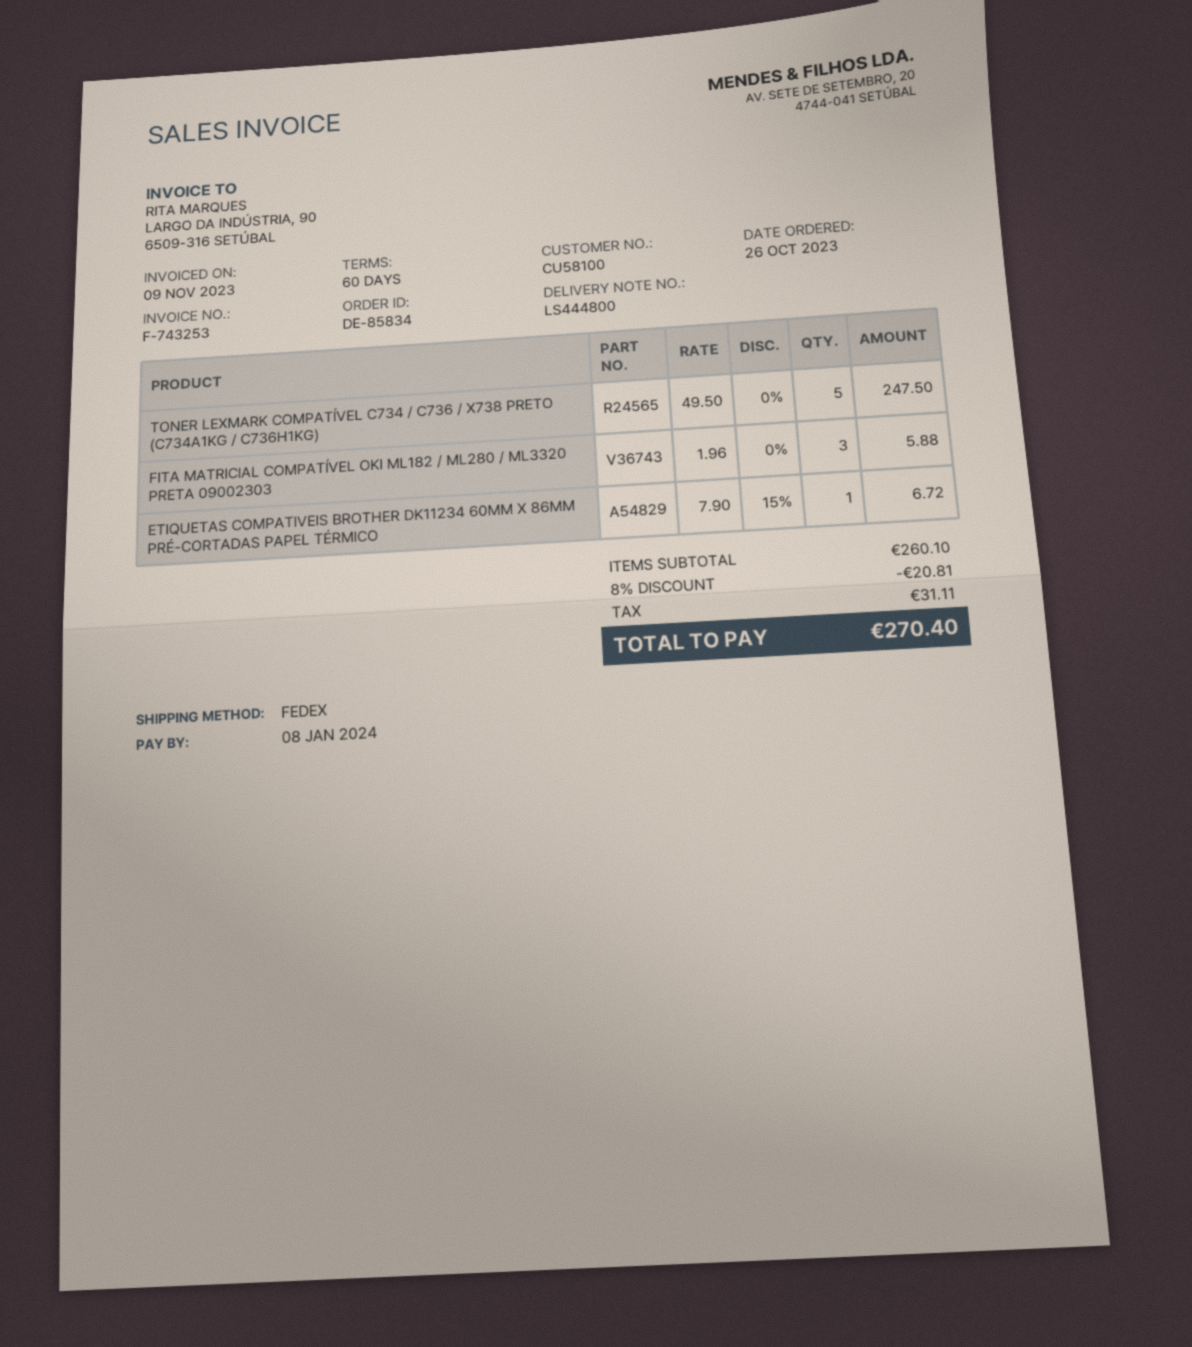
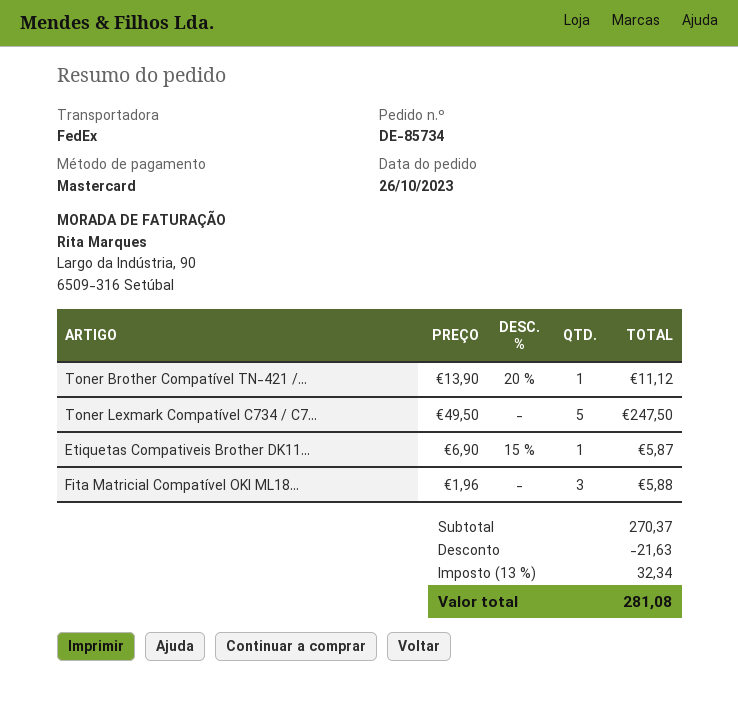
order number: DE-85834 -> DE-85734
ETIQUETAS COMPATIVEIS BROTHER DK11234 60MM X 86MM PRÉ-CORTADAS PAPEL TÉRMICO: 1 x 7.90 - 15% = 6.72 -> 1 x 6.90 - 15% = 5.87
Toner Brother Compatível TN-421 /...: none -> 1 x 13.90 - 20% = 11.12
subtotal: 260.10 -> 270.37
discount: 20.81 -> 21.63
tax: 31.11 -> 32.34
total: 270.40 -> 281.08

